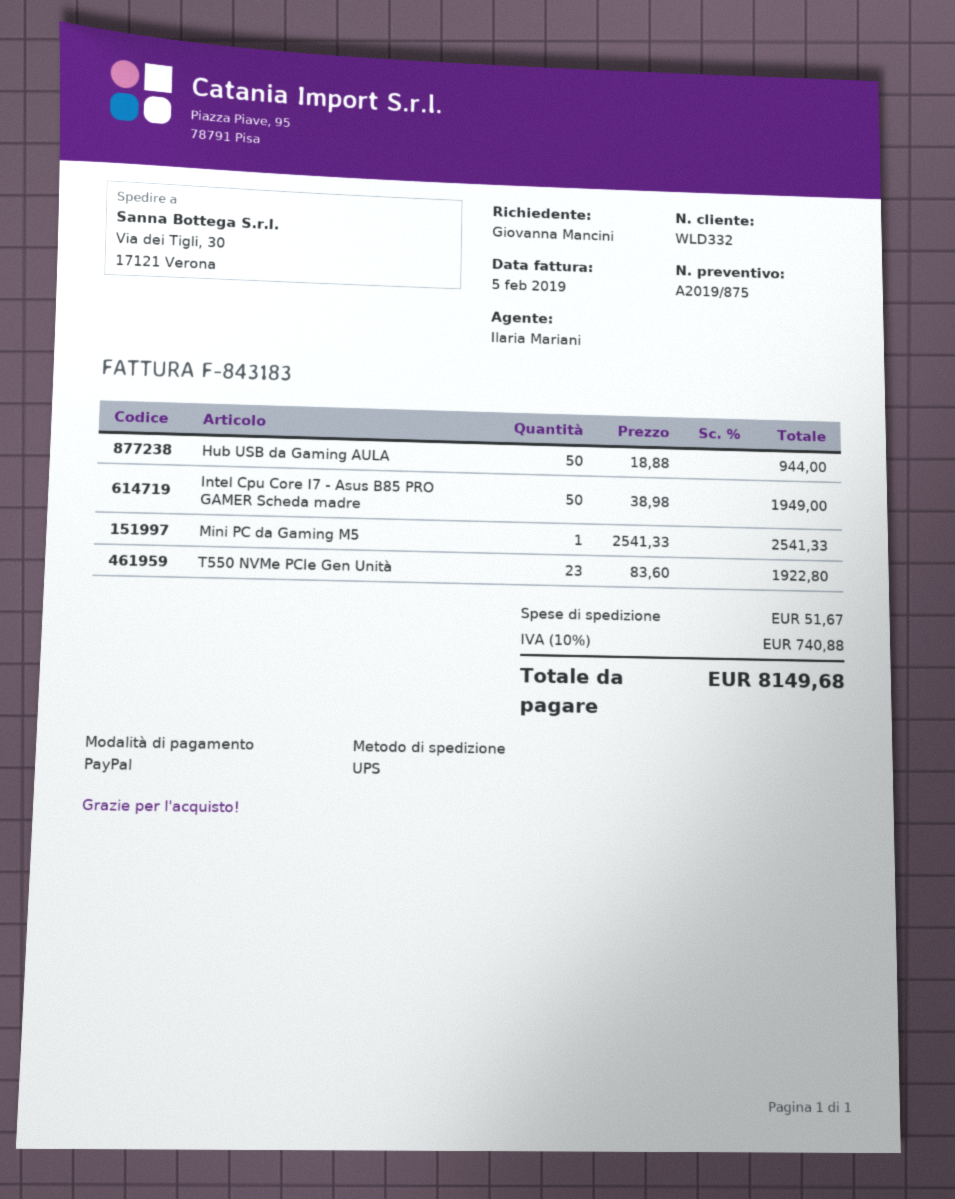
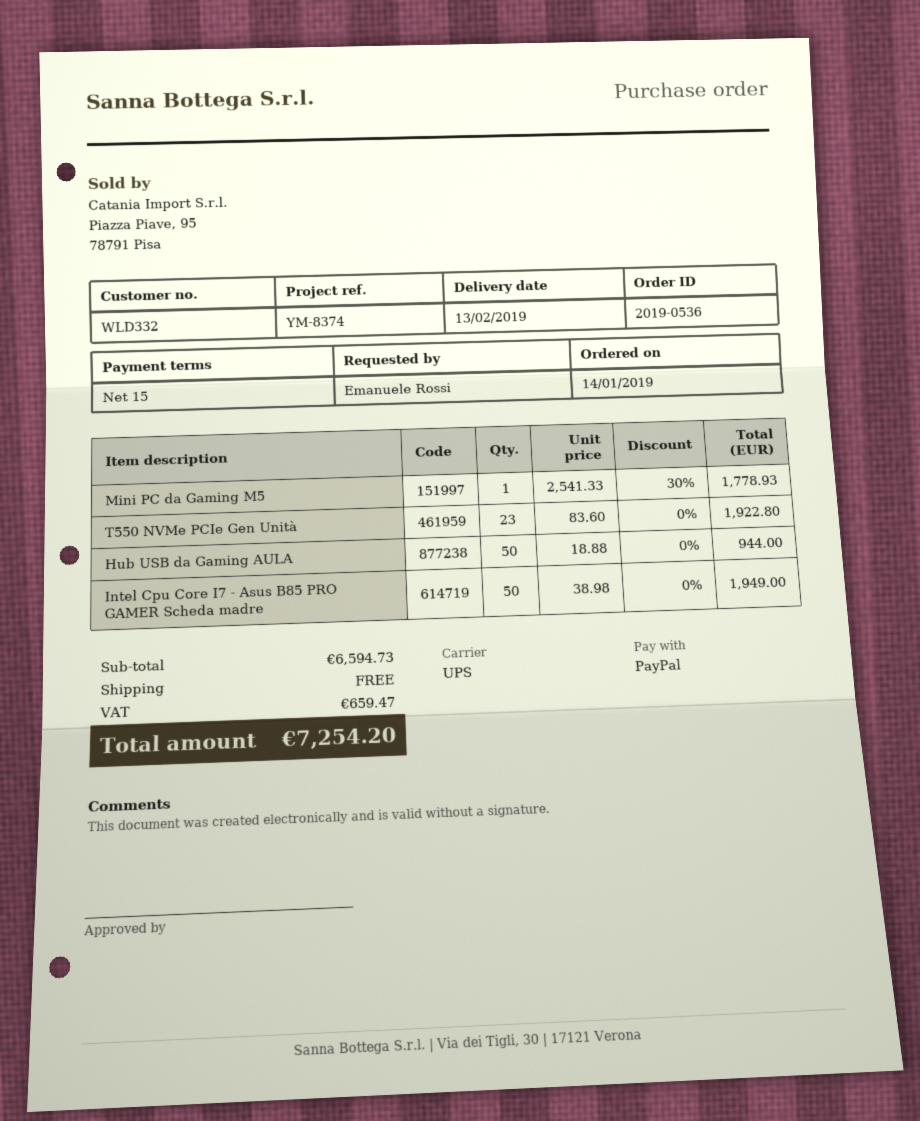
ordered by: Giovanna Mancini -> Emanuele Rossi
Mini PC da Gaming M5: 1 x 2541.33 = 2541.33 -> 1 x 2541.33 - 30% = 1778.93
shipping: 51.67 -> 0.00
tax: 740.88 -> 659.47
total: 8149.68 -> 7254.20

